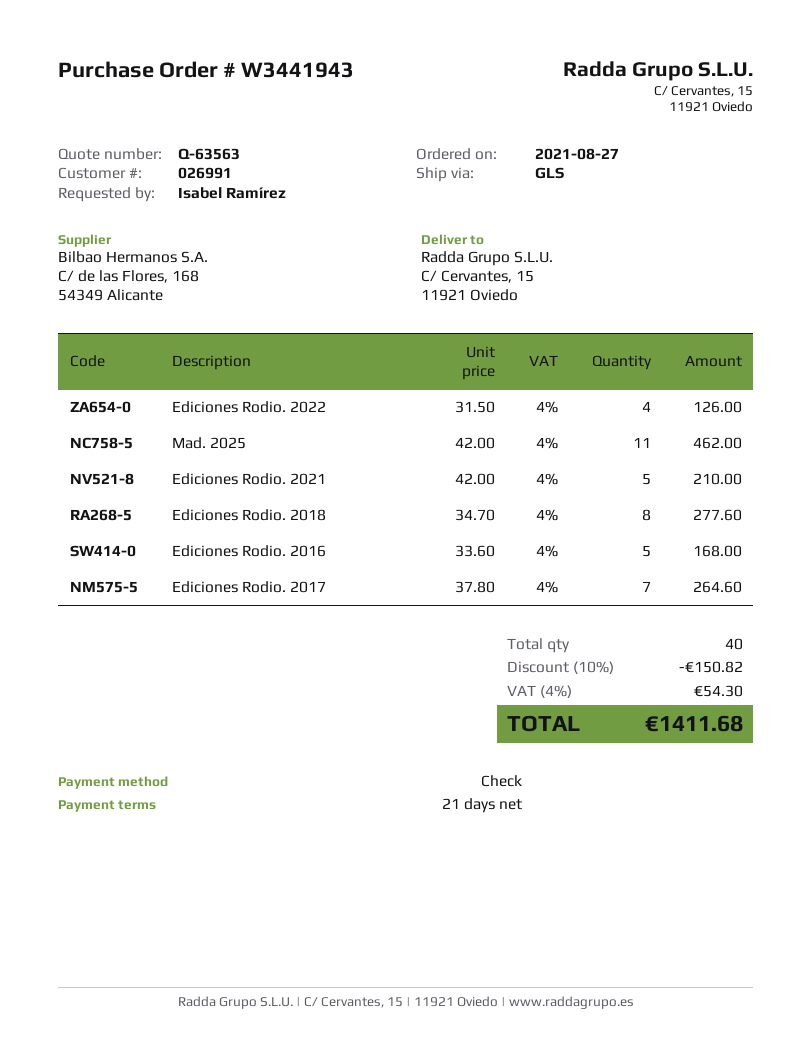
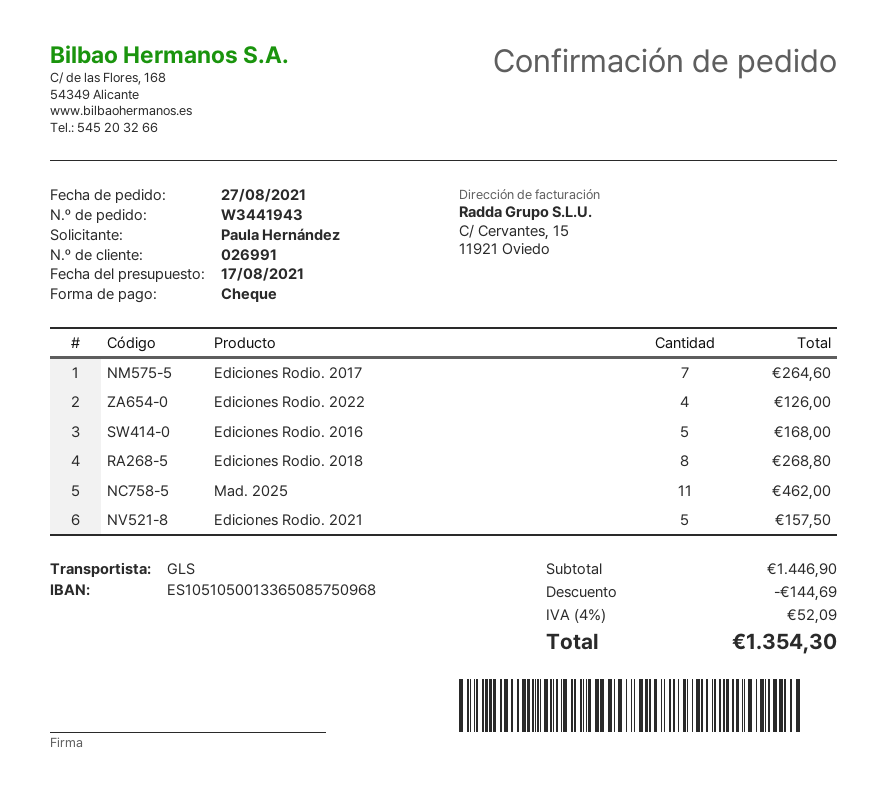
ordered by: Isabel Ramírez -> Paula Hernández
Ediciones Rodio. 2021: 5 for 210.00 -> 5 for 157.50
Ediciones Rodio. 2018: 8 for 277.60 -> 8 for 268.80
discount: 150.82 -> 144.69
tax: 4% = 54.30 -> 4% = 52.09
total: 1411.68 -> 1354.30

